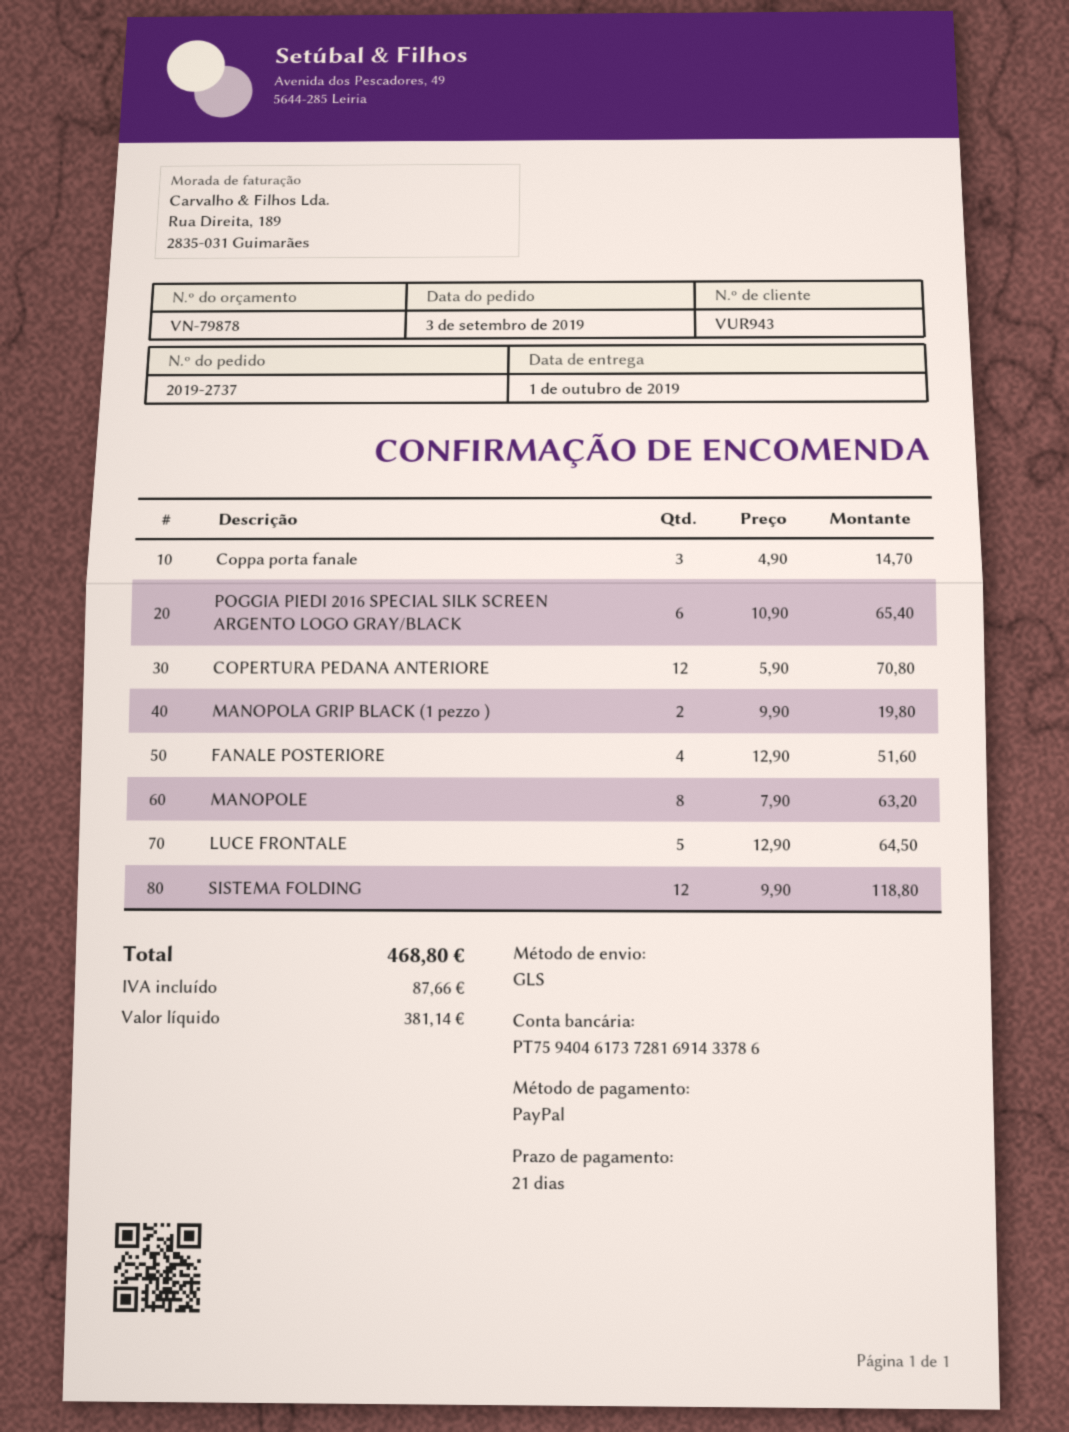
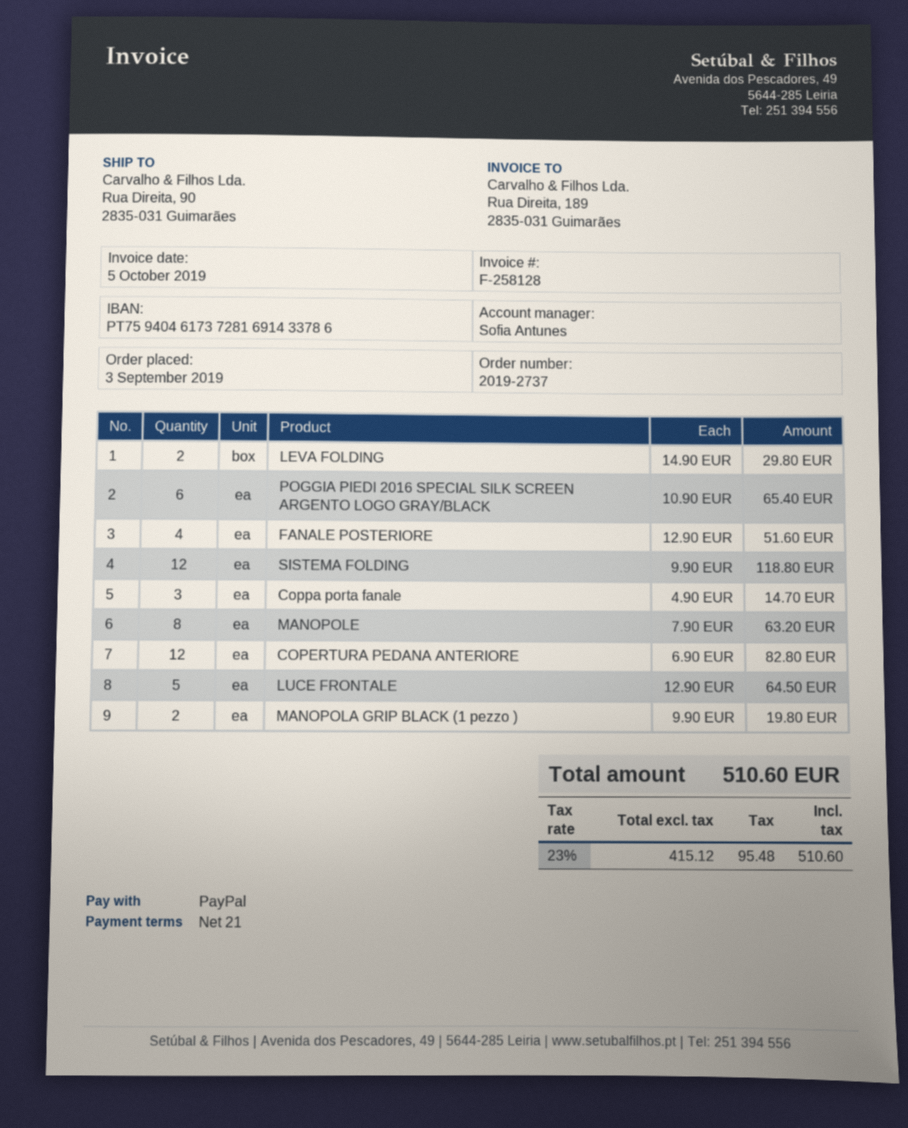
COPERTURA PEDANA ANTERIORE: 12 x 5.90 = 70.80 -> 12 x 6.90 = 82.80
LEVA FOLDING: none -> 2 x 14.90 = 29.80
net: 381.14 -> 415.12
tax: 87.66 -> 95.48
total: 468.80 -> 510.60

